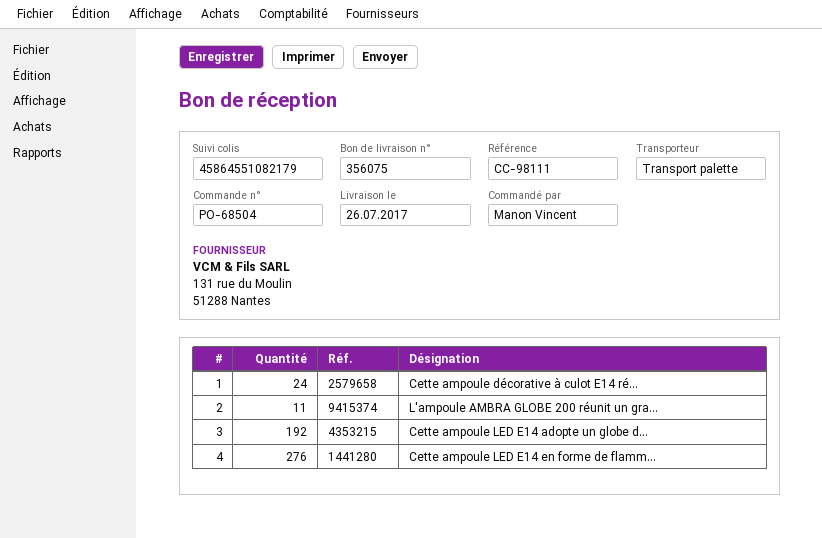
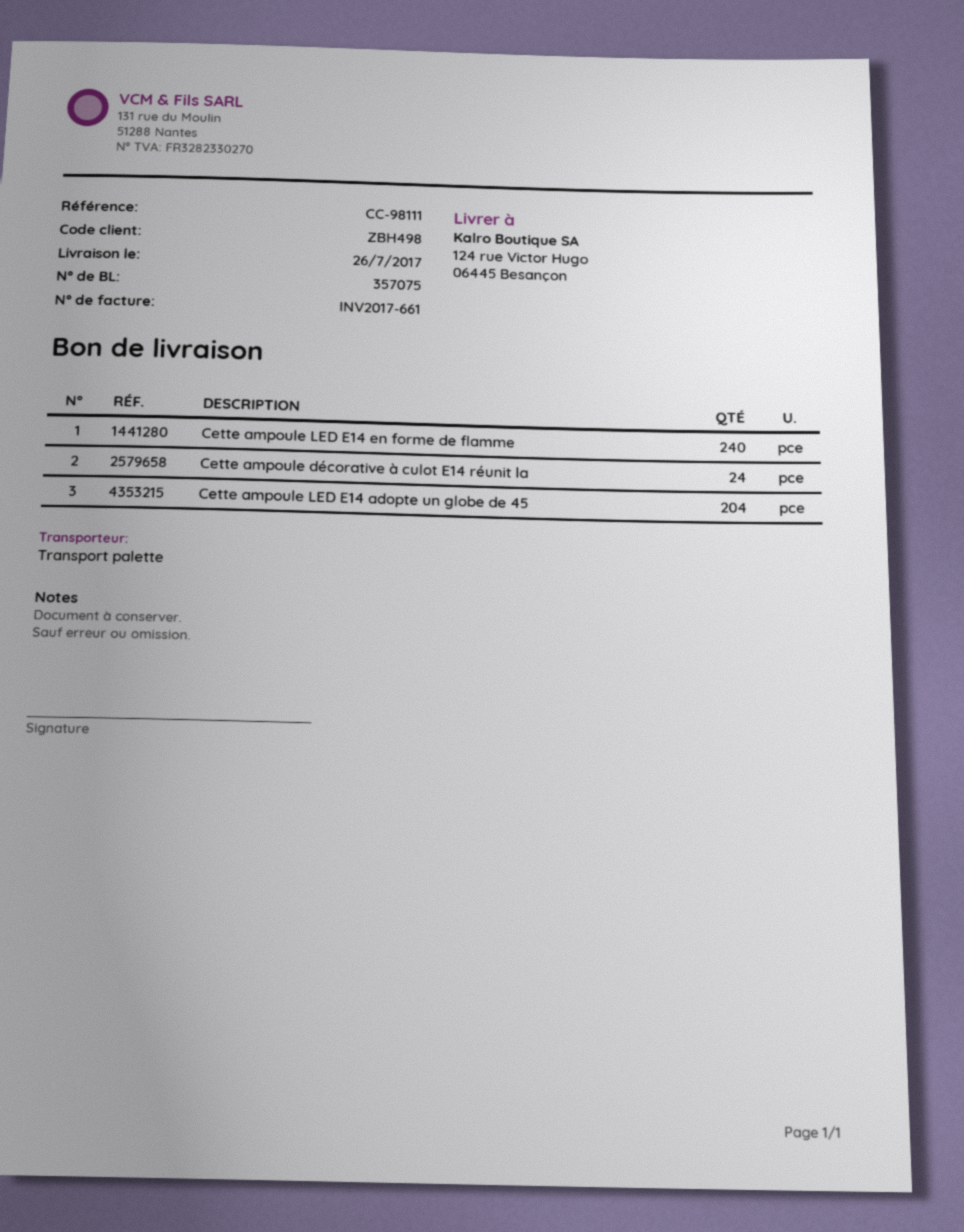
delivery note number: 356075 -> 357075
L'ampoule AMBRA GLOBE 200 réunit un gra...: 11 -> none
Cette ampoule LED E14 adopte un globe d...: 192 -> 204
Cette ampoule LED E14 en forme de flamm...: 276 -> 240

